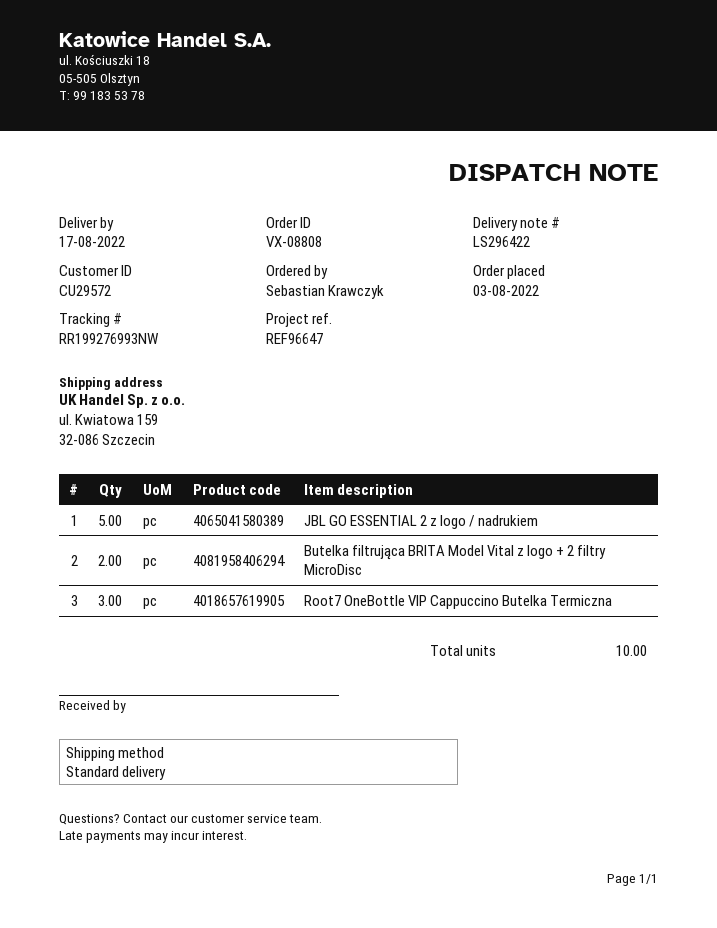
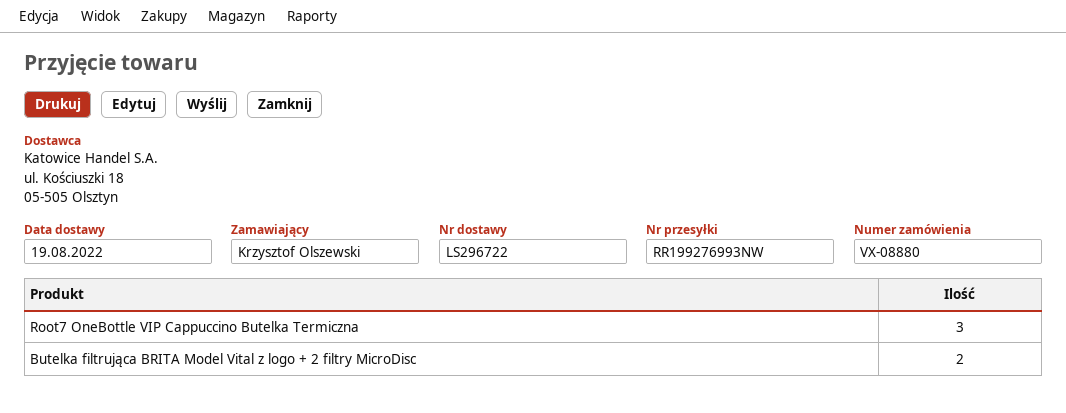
order number: VX-08808 -> VX-08880
delivery note number: LS296422 -> LS296722
delivery date: 2022-08-17 -> 2022-08-19
ordered by: Sebastian Krawczyk -> Krzysztof Olszewski
JBL GO ESSENTIAL 2 z logo / nadrukiem: 5 -> none

